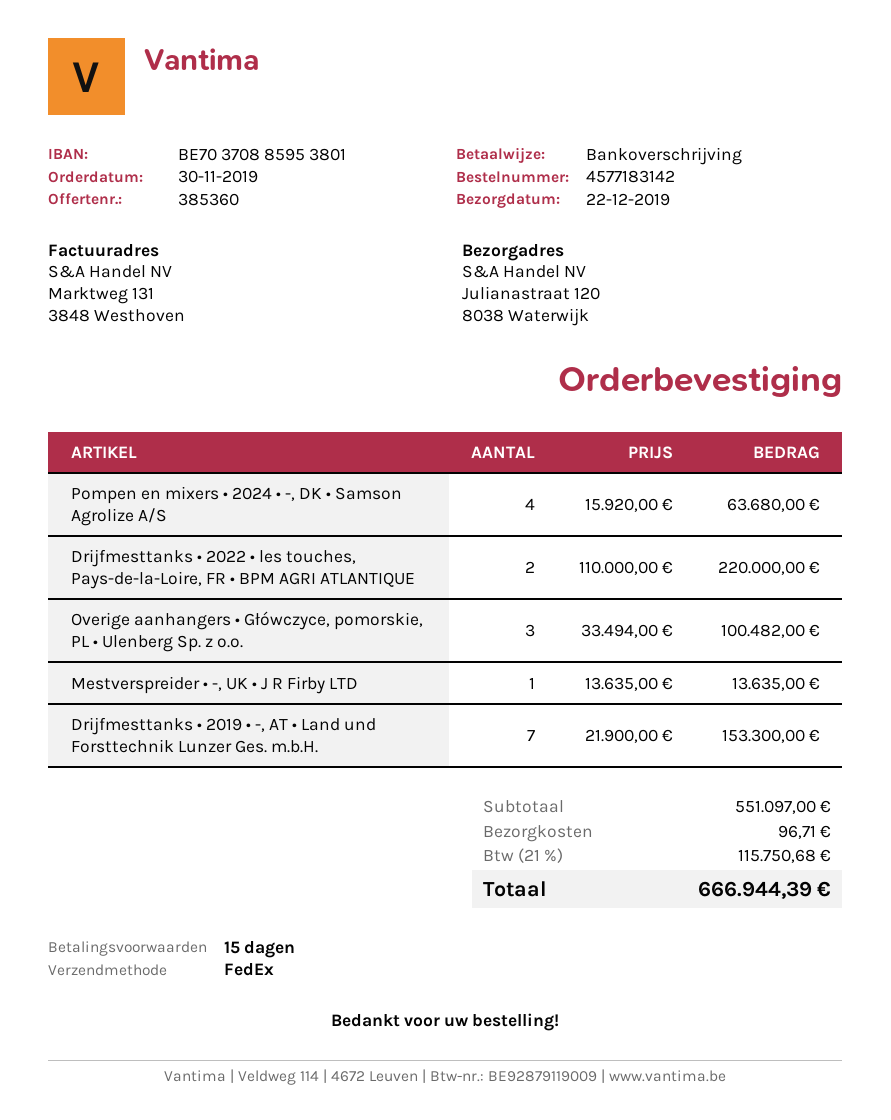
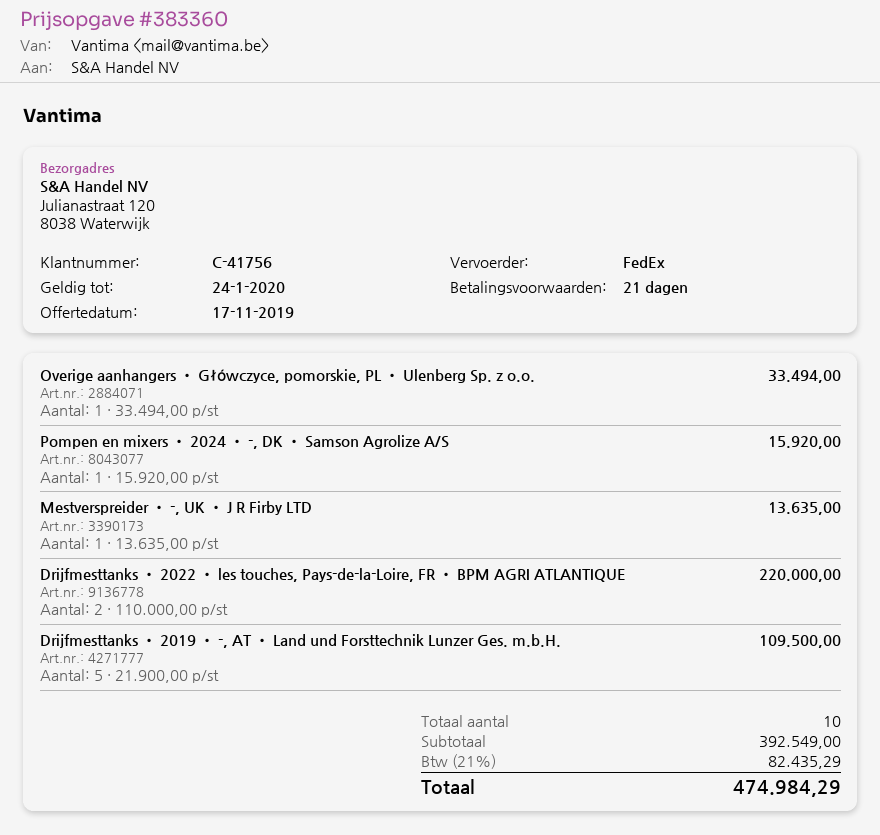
quote number: 385360 -> 383360
payment terms: 15 days -> 21 days
Pompen en mixers • 2024 • -, DK • Samson Agrolize A/S: 4 x 15920.00 = 63680.00 -> 1 x 15920.00 = 15920.00
Overige aanhangers • Główczyce, pomorskie, PL • Ulenberg Sp. z o.o.: 3 x 33494.00 = 100482.00 -> 1 x 33494.00 = 33494.00
Drijfmesttanks • 2019 • -, AT • Land und Forsttechnik Lunzer Ges. m.b.H.: 7 x 21900.00 = 153300.00 -> 5 x 21900.00 = 109500.00
subtotal: 551097.00 -> 392549.00
shipping: 96.71 -> none
tax: 21% = 115750.68 -> 21% = 82435.29
total: 666944.39 -> 474984.29

